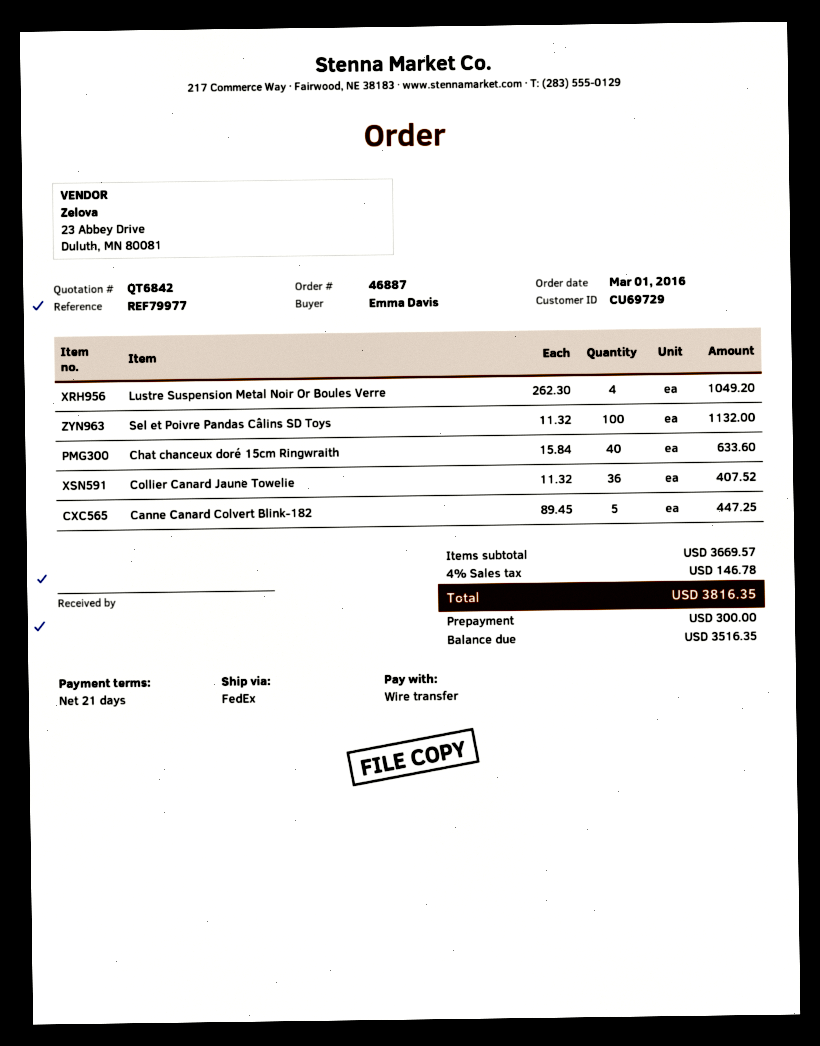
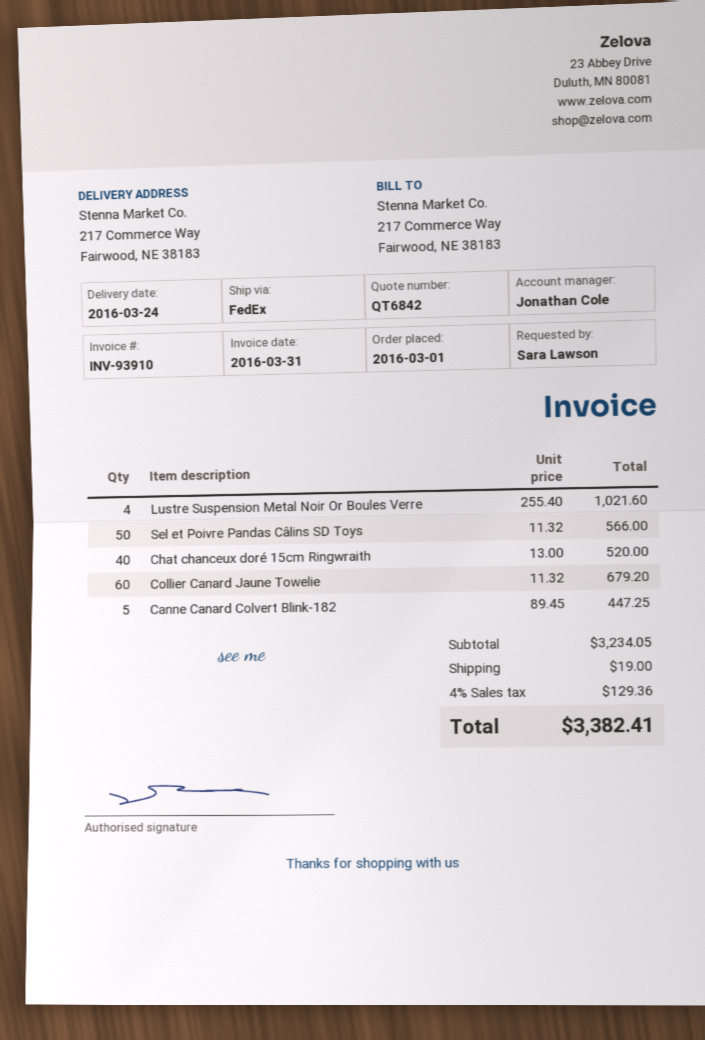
ordered by: Emma Davis -> Sara Lawson
Lustre Suspension Metal Noir Or Boules Verre: 4 x 262.30 = 1049.20 -> 4 x 255.40 = 1021.60
Sel et Poivre Pandas Câlins SD Toys: 100 x 11.32 = 1132.00 -> 50 x 11.32 = 566.00
Chat chanceux doré 15cm Ringwraith: 40 x 15.84 = 633.60 -> 40 x 13.00 = 520.00
Collier Canard Jaune Towelie: 36 x 11.32 = 407.52 -> 60 x 11.32 = 679.20
subtotal: 3669.57 -> 3234.05
shipping: none -> 19.00
tax: 4% = 146.78 -> 4% = 129.36
total: 3816.35 -> 3382.41

